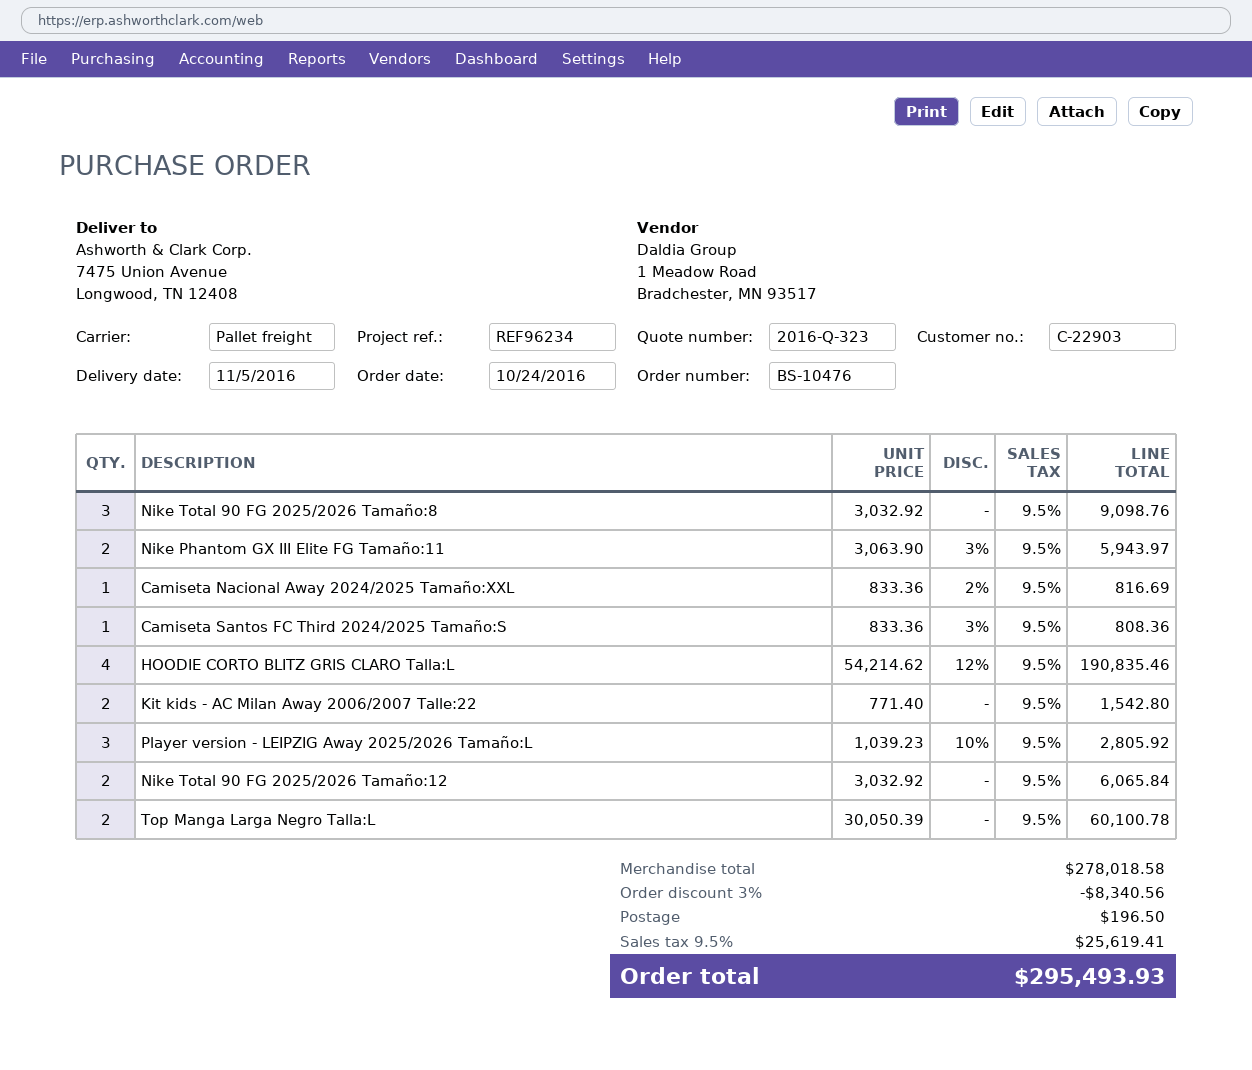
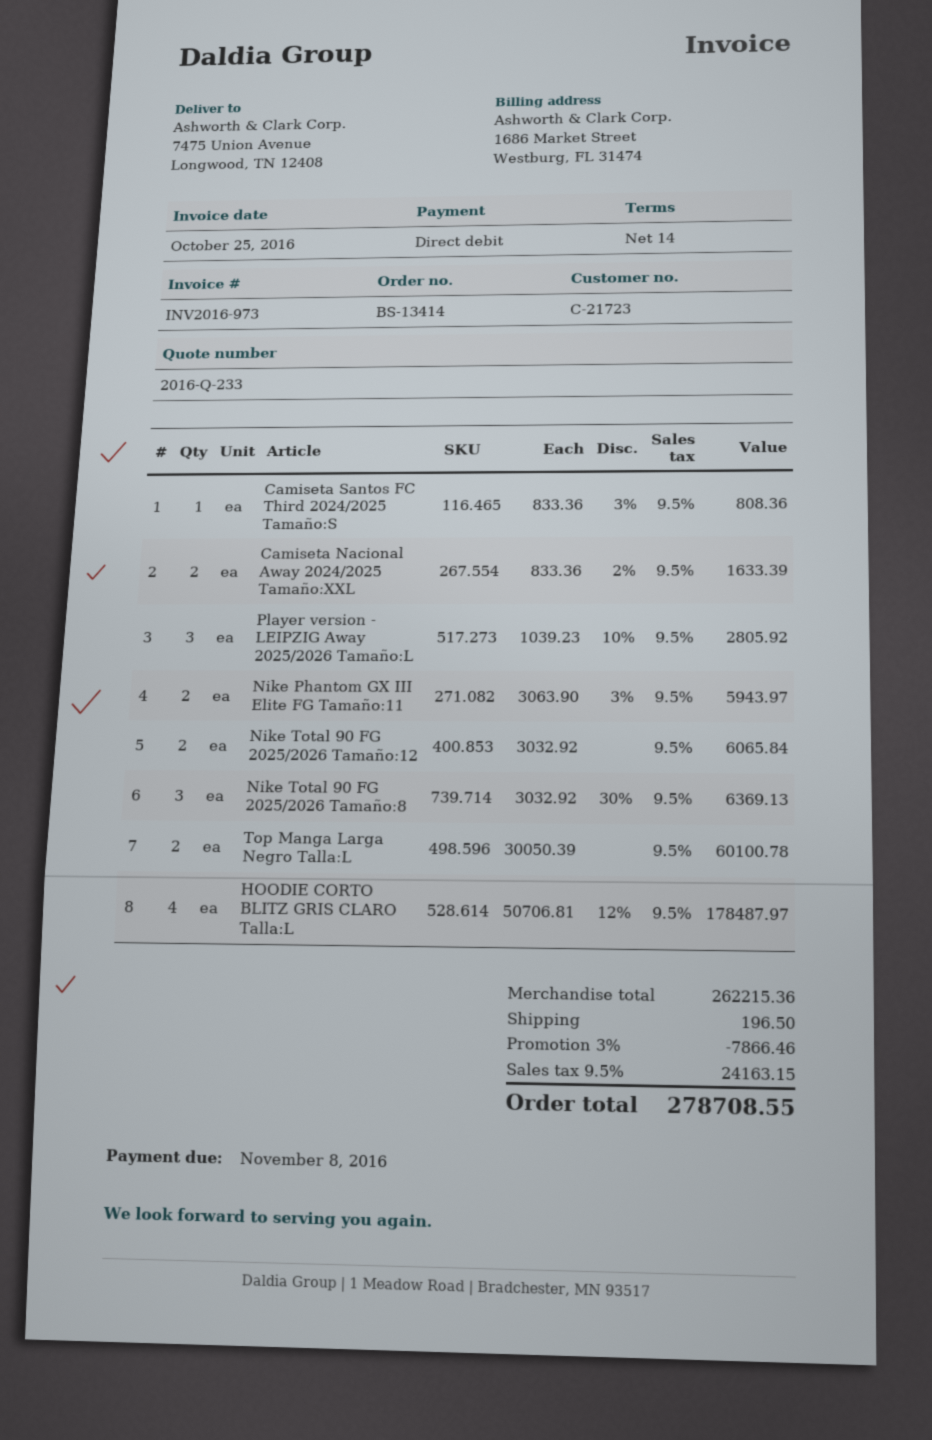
quote number: 2016-Q-323 -> 2016-Q-233
order number: BS-10476 -> BS-13414
customer number: C-22903 -> C-21723
Nike Total 90 FG 2025/2026 Tamaño:8: 3 x 3032.92 = 9098.76 -> 3 x 3032.92 - 30% = 6369.13
Camiseta Nacional Away 2024/2025 Tamaño:XXL: 1 x 833.36 - 2% = 816.69 -> 2 x 833.36 - 2% = 1633.39
HOODIE CORTO BLITZ GRIS CLARO Talla:L: 4 x 54214.62 - 12% = 190835.46 -> 4 x 50706.81 - 12% = 178487.97
Kit kids - AC Milan Away 2006/2007 Talle:22: 2 x 771.40 = 1542.80 -> none
subtotal: 278018.58 -> 262215.36
discount: 3% = 8340.56 -> 3% = 7866.46
tax: 9.5% = 25619.41 -> 9.5% = 24163.15
total: 295493.93 -> 278708.55

